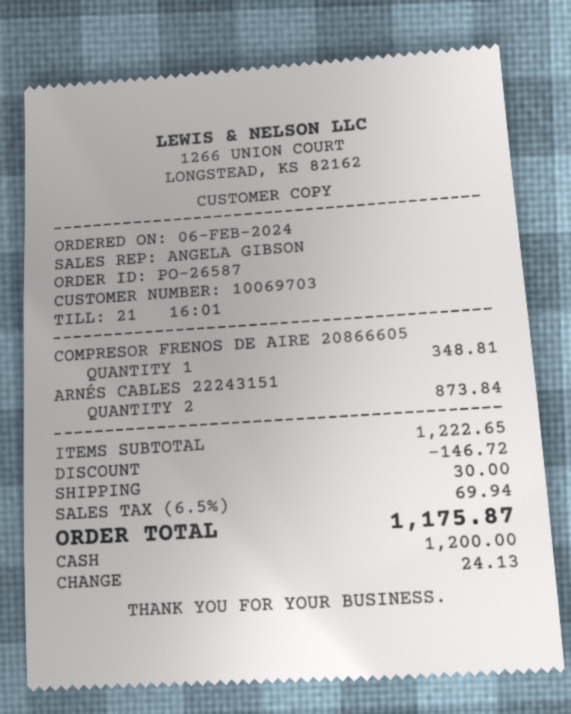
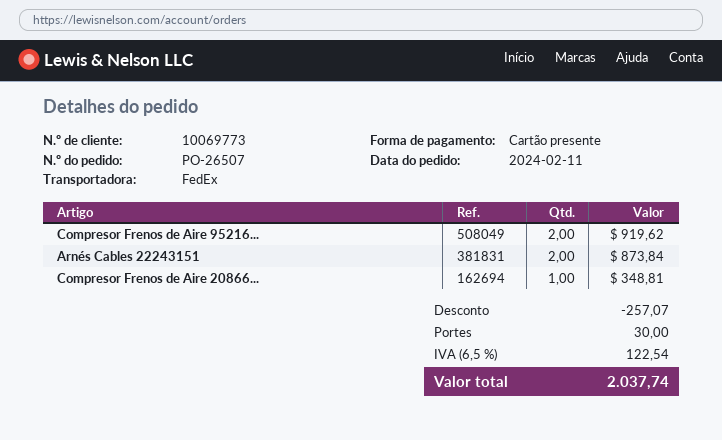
order number: PO-26587 -> PO-26507
order date: 2024-02-06 -> 2024-02-11
customer number: 10069703 -> 10069773
payment method: cash -> gift card
Compresor Frenos de Aire 95216...: none -> 2 for 919.62
discount: 146.72 -> 257.07
tax: 6.5% = 69.94 -> 6.5% = 122.54
total: 1175.87 -> 2037.74

